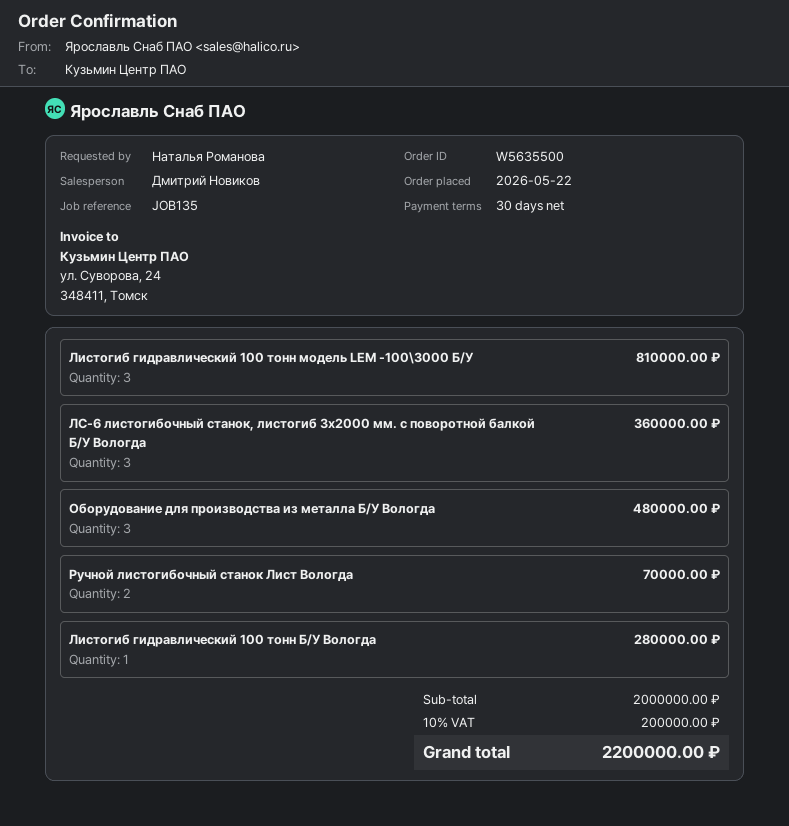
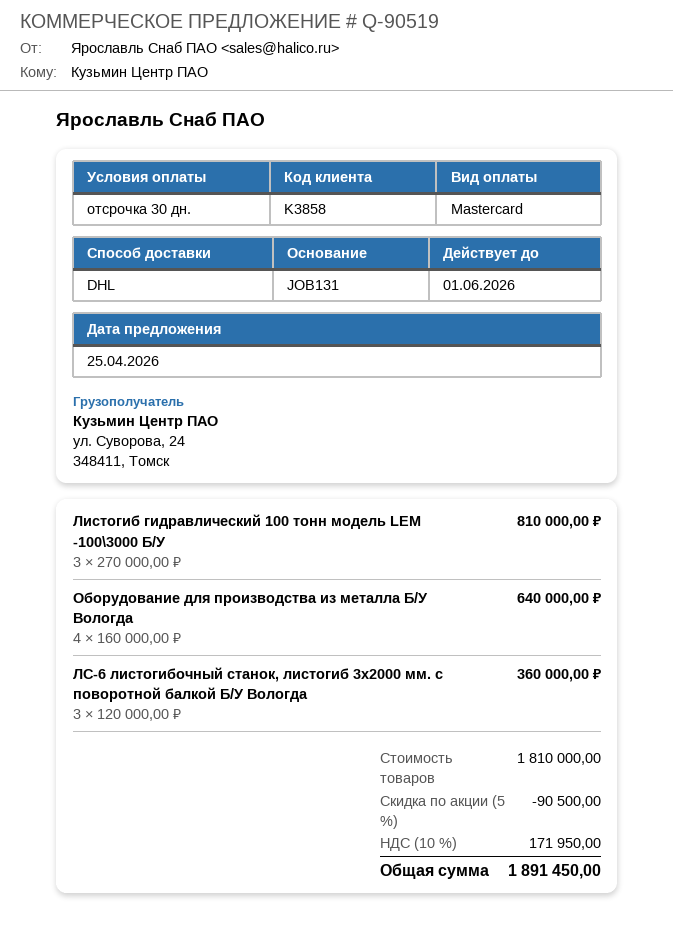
reference: JOB135 -> JOB131
Оборудование для производства из металла Б/У Вологда: 3 for 480000.00 -> 4 for 640000.00
Ручной листогибочный станок Лист Вологда: 2 for 70000.00 -> none
Листогиб гидpавлический 100 тонн Б/У Вологда: 1 for 280000.00 -> none
subtotal: 2000000.00 -> 1810000.00
discount: none -> 5% = 90500.00
tax: 10% = 200000.00 -> 10% = 171950.00
total: 2200000.00 -> 1891450.00

